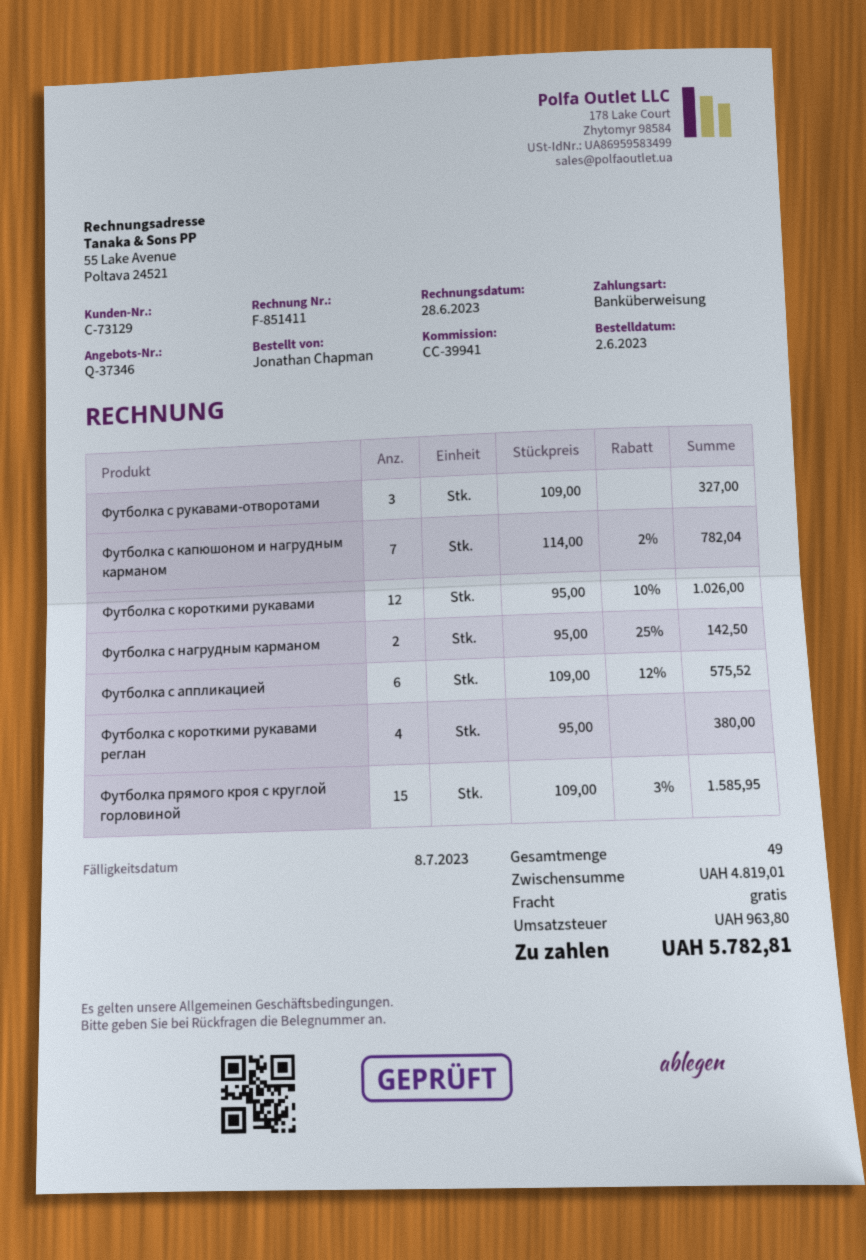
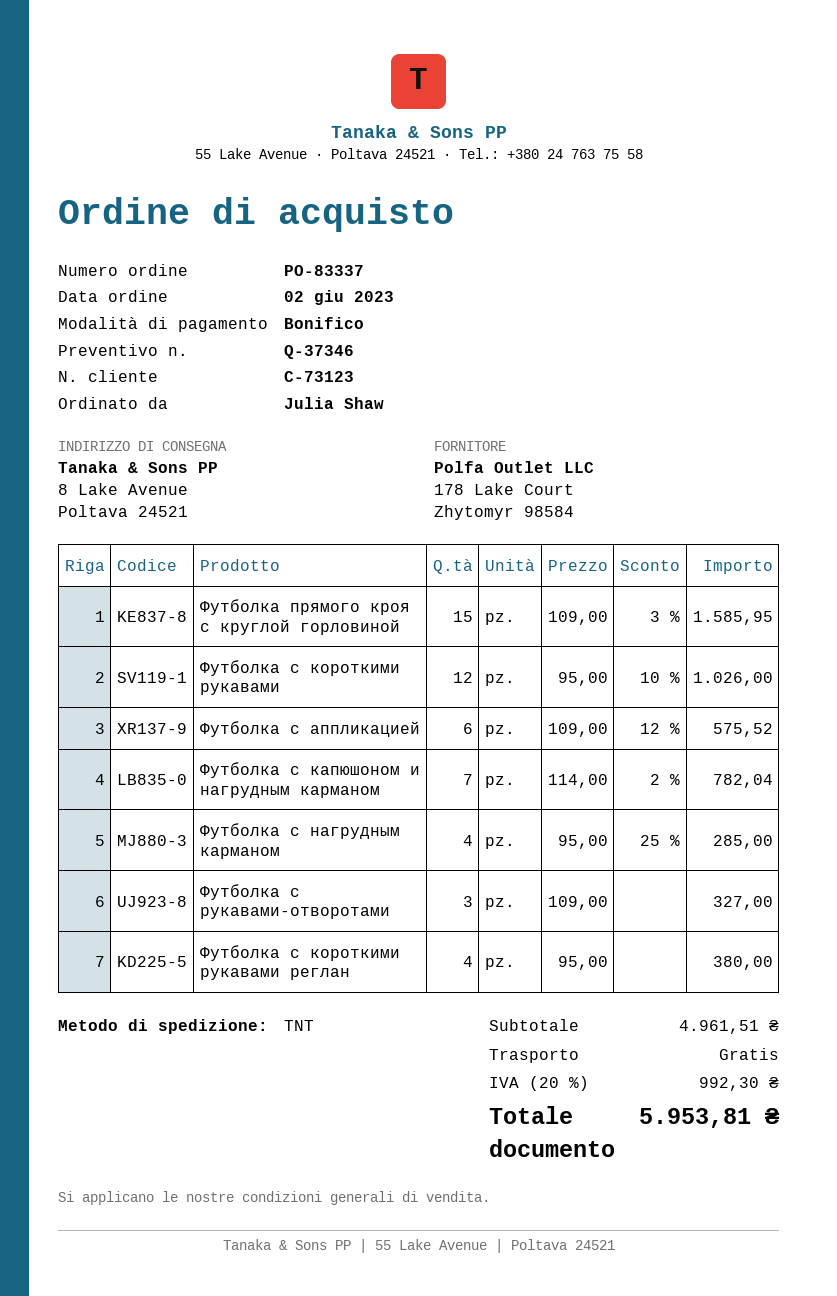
customer number: C-73129 -> C-73123
ordered by: Jonathan Chapman -> Julia Shaw
Футболка с нагрудным карманом: 2 x 95.00 - 25% = 142.50 -> 4 x 95.00 - 25% = 285.00
subtotal: 4819.01 -> 4961.51
tax: 963.80 -> 992.30
total: 5782.81 -> 5953.81

